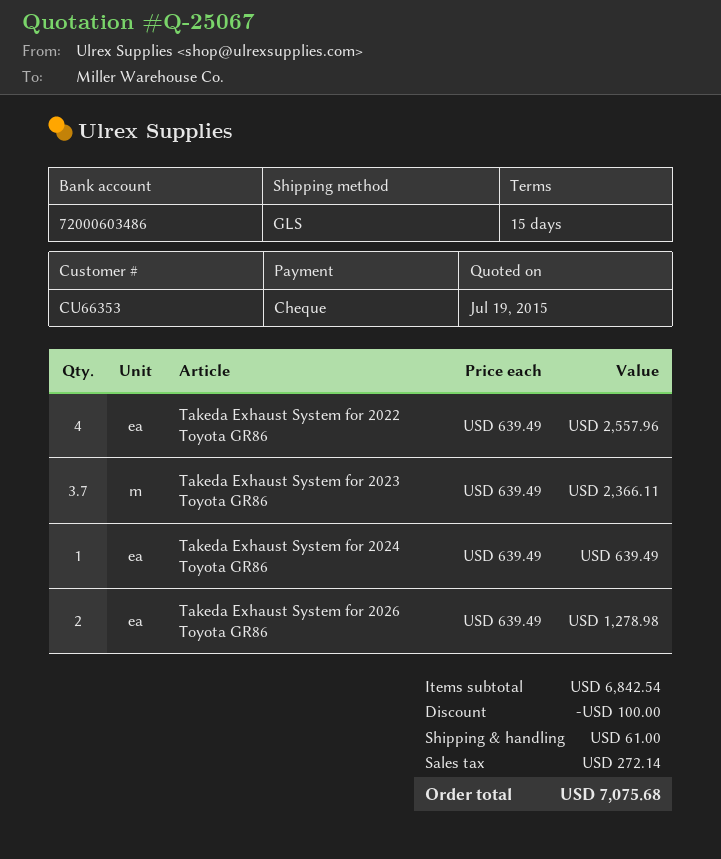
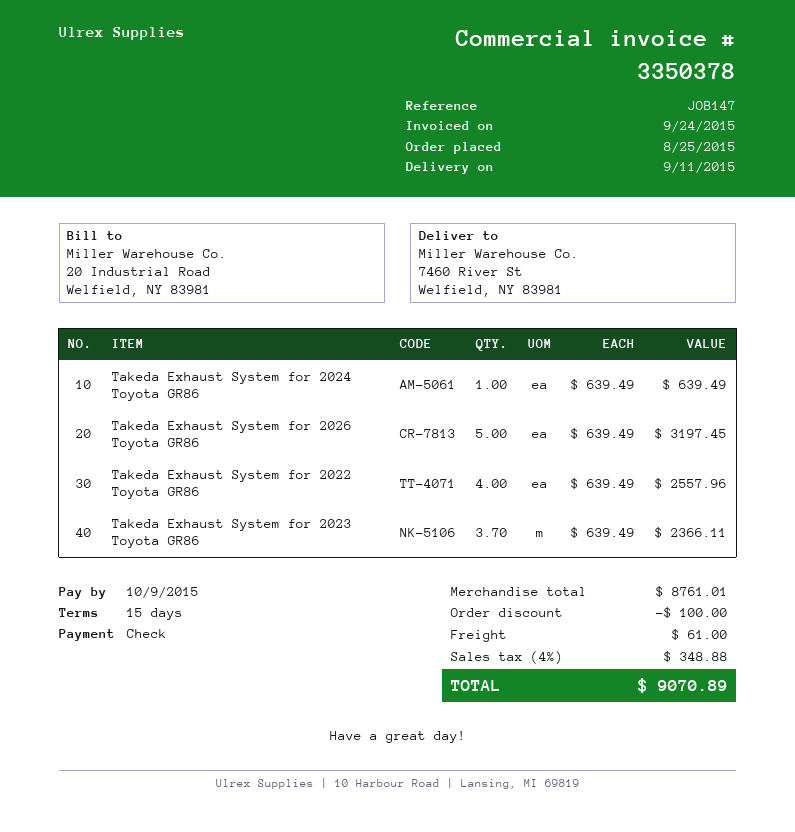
Takeda Exhaust System for 2026 Toyota GR86: 2 x 639.49 = 1278.98 -> 5 x 639.49 = 3197.45
subtotal: 6842.54 -> 8761.01
tax: 272.14 -> 348.88
total: 7075.68 -> 9070.89

